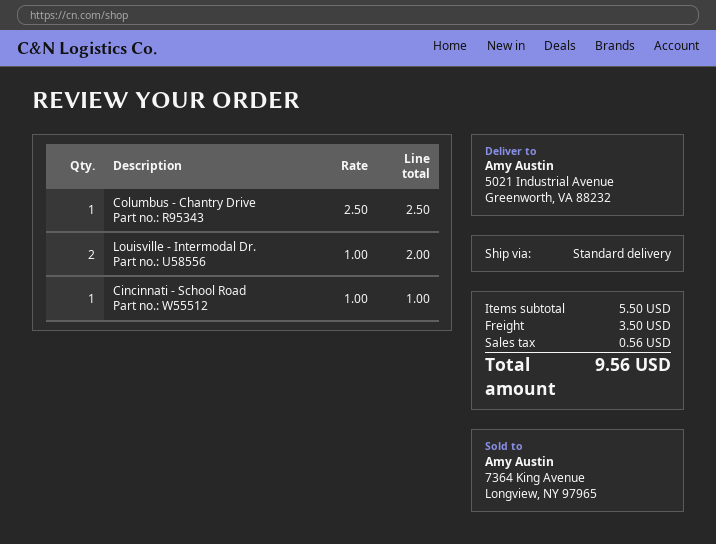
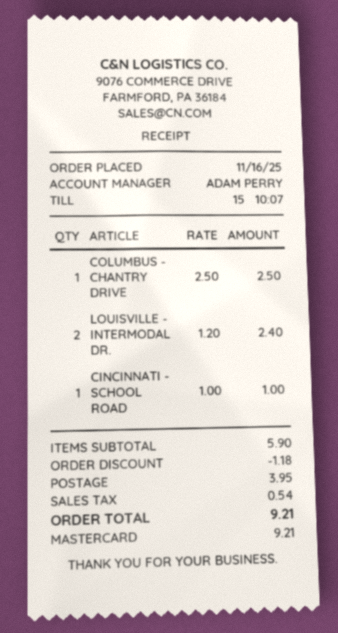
Louisville - Intermodal Dr.: 2 x 1.00 = 2.00 -> 2 x 1.20 = 2.40
subtotal: 5.50 -> 5.90
discount: none -> 1.18
shipping: 3.50 -> 3.95
tax: 0.56 -> 0.54
total: 9.56 -> 9.21

